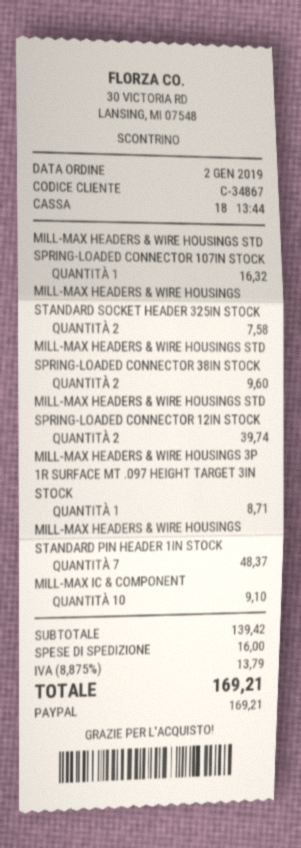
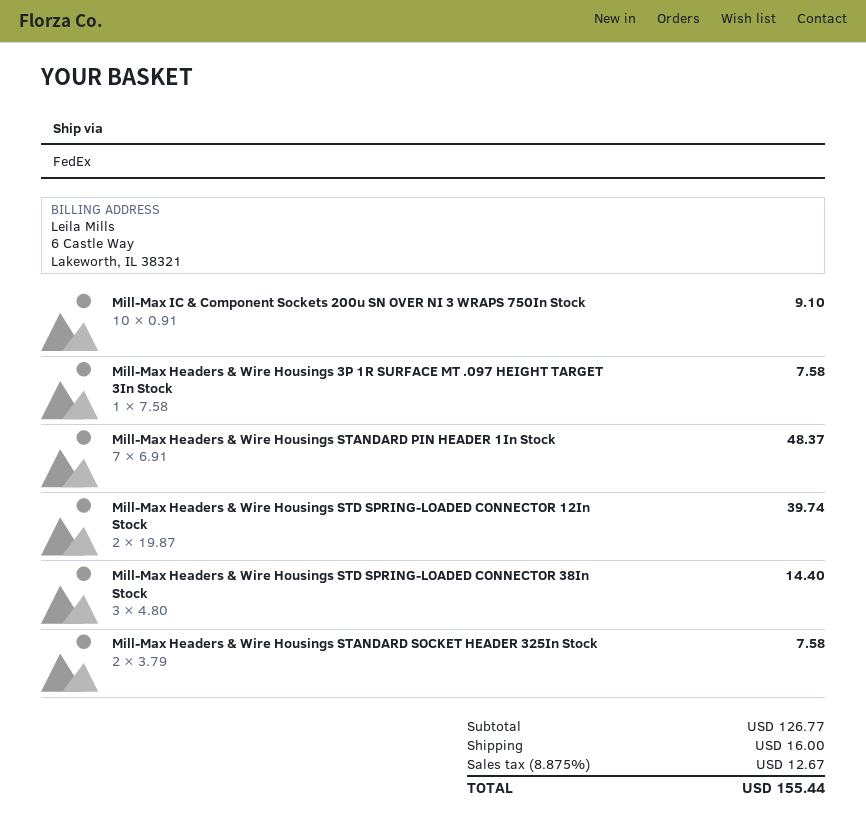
MILL-MAX HEADERS & WIRE HOUSINGS STD SPRING-LOADED CONNECTOR 107IN STOCK: 1 for 16.32 -> none
MILL-MAX HEADERS & WIRE HOUSINGS STD SPRING-LOADED CONNECTOR 38IN STOCK: 2 for 9.60 -> 3 for 14.40
MILL-MAX HEADERS & WIRE HOUSINGS 3P 1R SURFACE MT .097 HEIGHT TARGET 3IN STOCK: 1 for 8.71 -> 1 for 7.58
subtotal: 139.42 -> 126.77
tax: 8.875% = 13.79 -> 8.875% = 12.67
total: 169.21 -> 155.44

